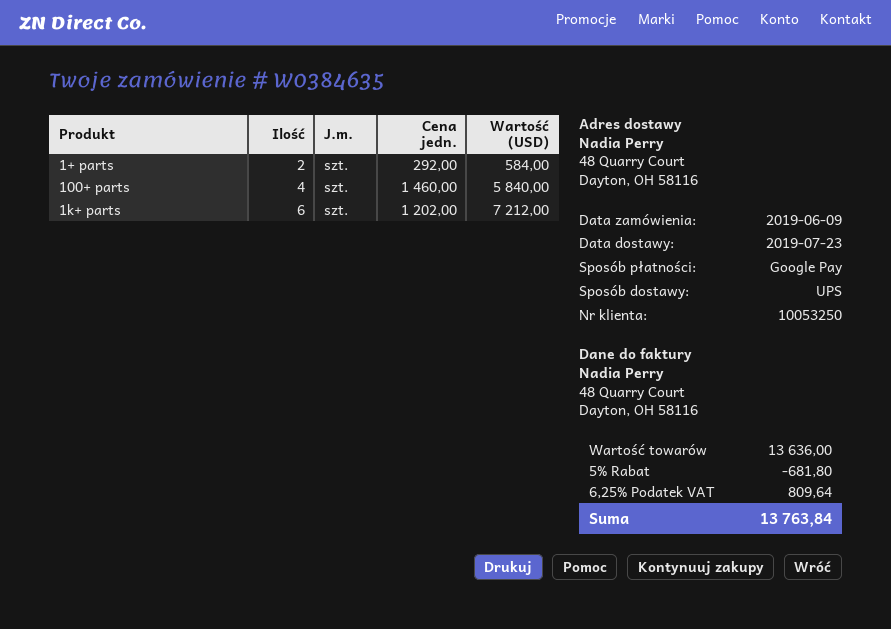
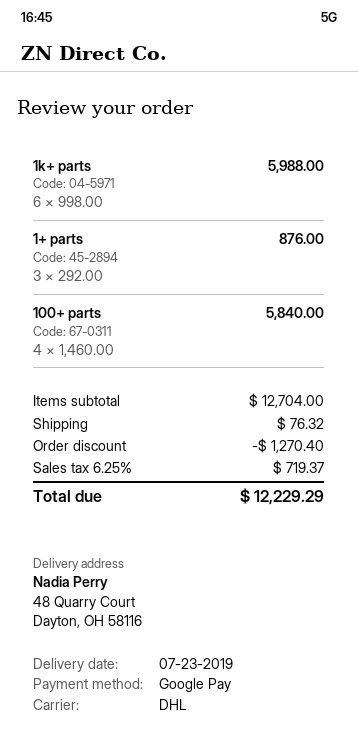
shipping method: UPS -> DHL
1+ parts: 2 x 292.00 = 584.00 -> 3 x 292.00 = 876.00
1k+ parts: 6 x 1202.00 = 7212.00 -> 6 x 998.00 = 5988.00
subtotal: 13636.00 -> 12704.00
discount: 681.80 -> 1270.40
shipping: none -> 76.32
tax: 6.25% = 809.64 -> 6.25% = 719.37
total: 13763.84 -> 12229.29

